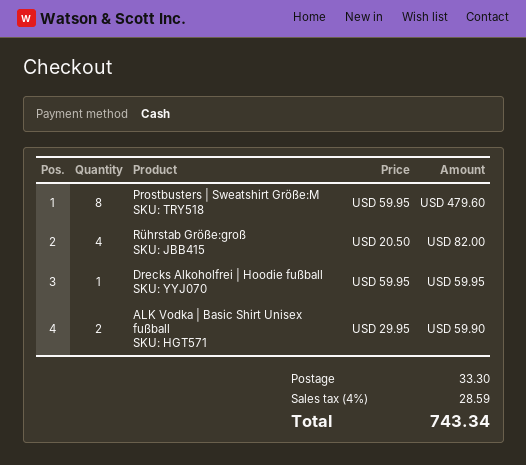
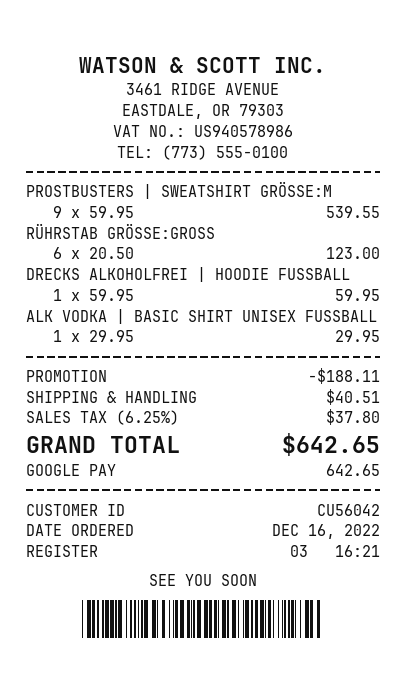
payment method: cash -> Google Pay
Prostbusters | Sweatshirt Größe:M: 8 x 59.95 = 479.60 -> 9 x 59.95 = 539.55
Rührstab Größe:groß: 4 x 20.50 = 82.00 -> 6 x 20.50 = 123.00
ALK Vodka | Basic Shirt Unisex fußball: 2 x 29.95 = 59.90 -> 1 x 29.95 = 29.95
discount: none -> 188.11
shipping: 33.30 -> 40.51
tax: 4% = 28.59 -> 6.25% = 37.80
total: 743.34 -> 642.65

